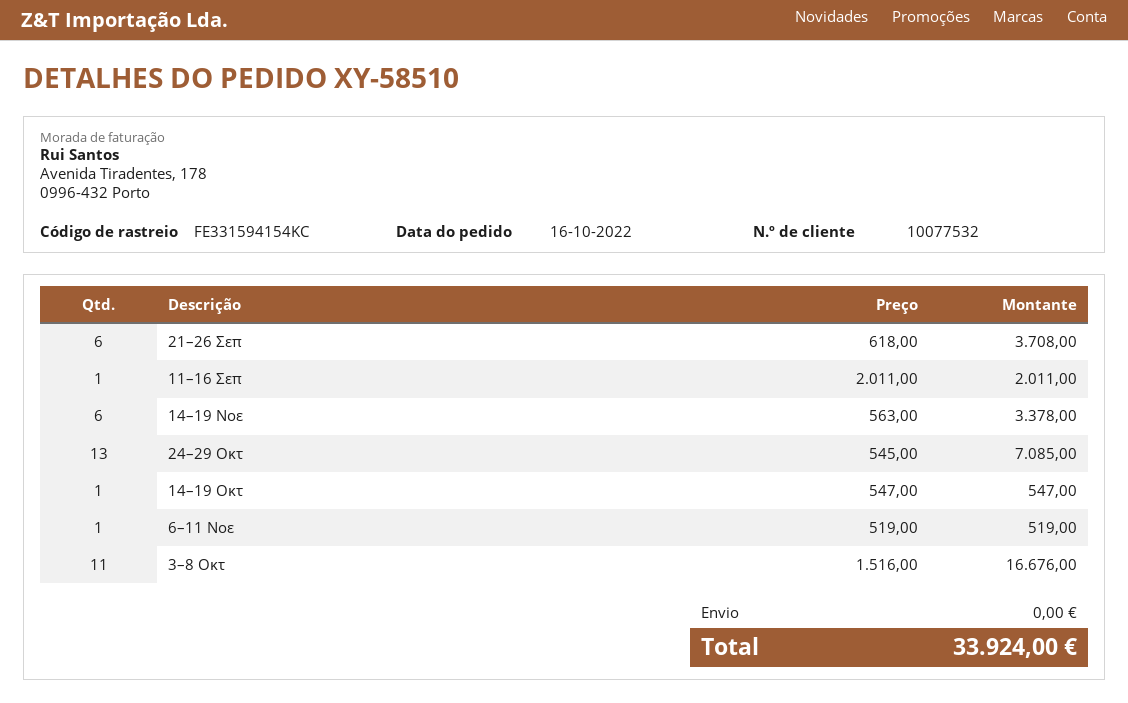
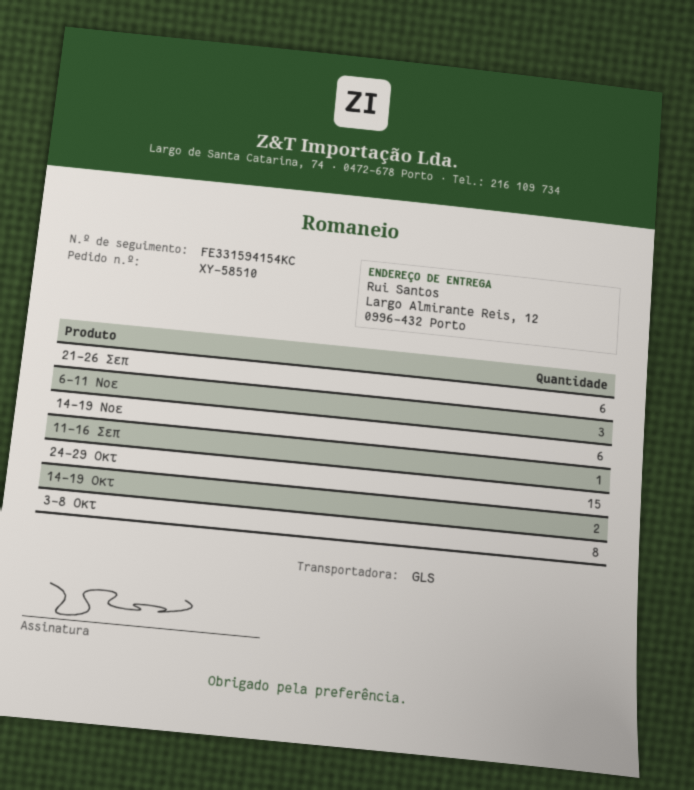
24–29 Οκτ: 13 -> 15
14–19 Οκτ: 1 -> 2
6–11 Νοε: 1 -> 3
3–8 Οκτ: 11 -> 8

